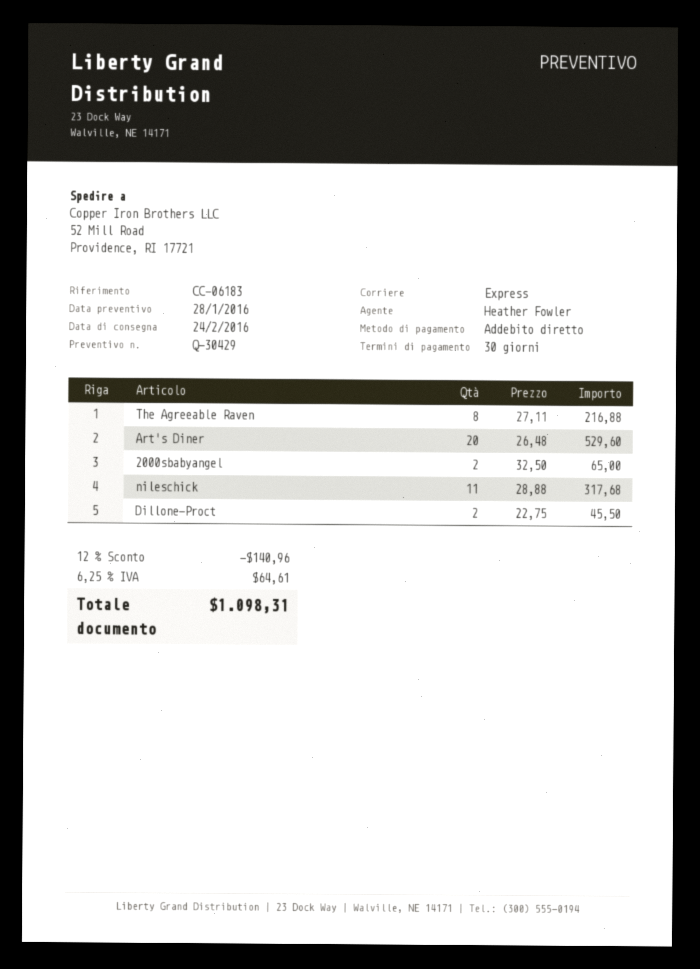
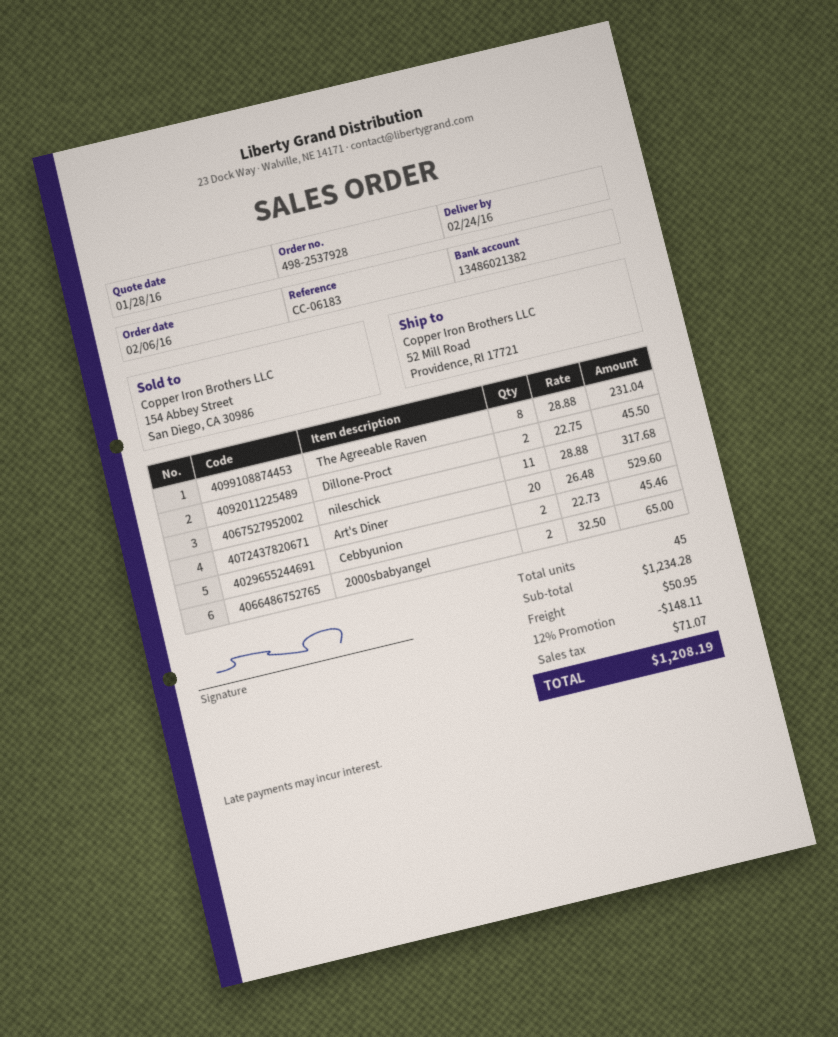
The Agreeable Raven: 8 x 27.11 = 216.88 -> 8 x 28.88 = 231.04
Cebbyunion: none -> 2 x 22.73 = 45.46
discount: 12% = 140.96 -> 12% = 148.11
shipping: none -> 50.95
tax: 64.61 -> 71.07
total: 1098.31 -> 1208.19

